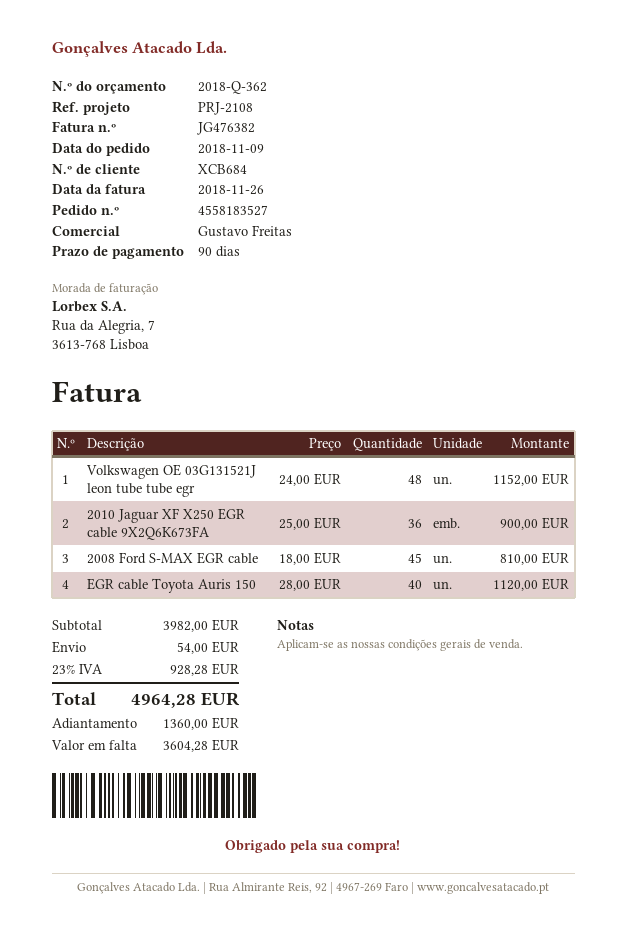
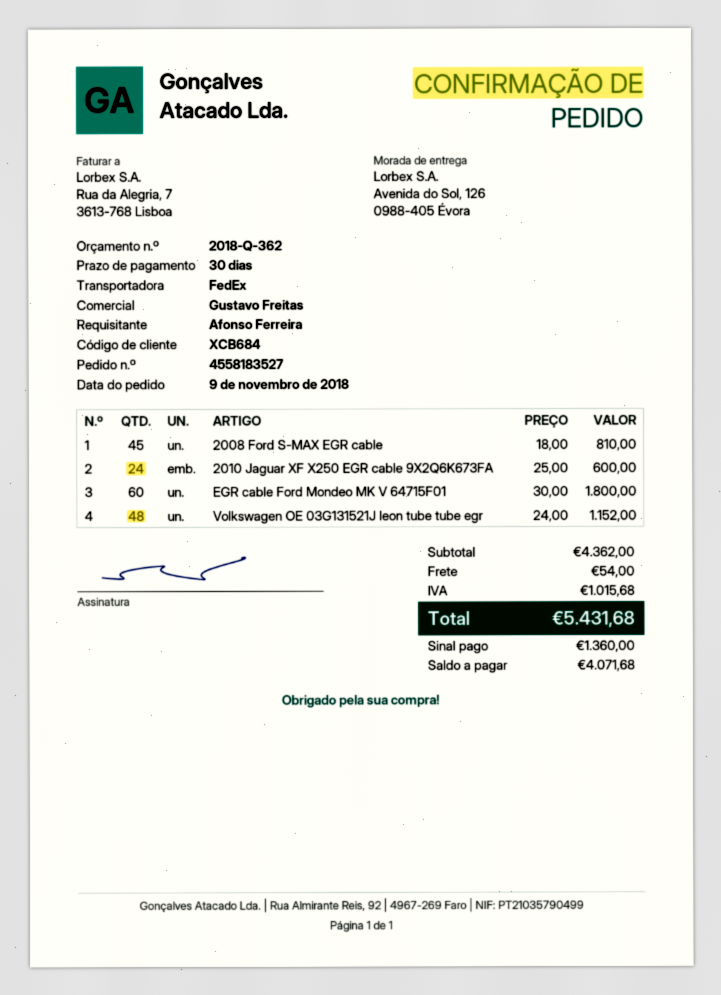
payment terms: 90 days -> 30 days
2010 Jaguar XF X250 EGR cable 9X2Q6K673FA: 36 x 25.00 = 900.00 -> 24 x 25.00 = 600.00
EGR cable Toyota Auris 150: 40 x 28.00 = 1120.00 -> none
EGR cable Ford Mondeo MK V 64715F01: none -> 60 x 30.00 = 1800.00
subtotal: 3982.00 -> 4362.00
tax: 928.28 -> 1015.68
total: 4964.28 -> 5431.68
balance: 3604.28 -> 4071.68

